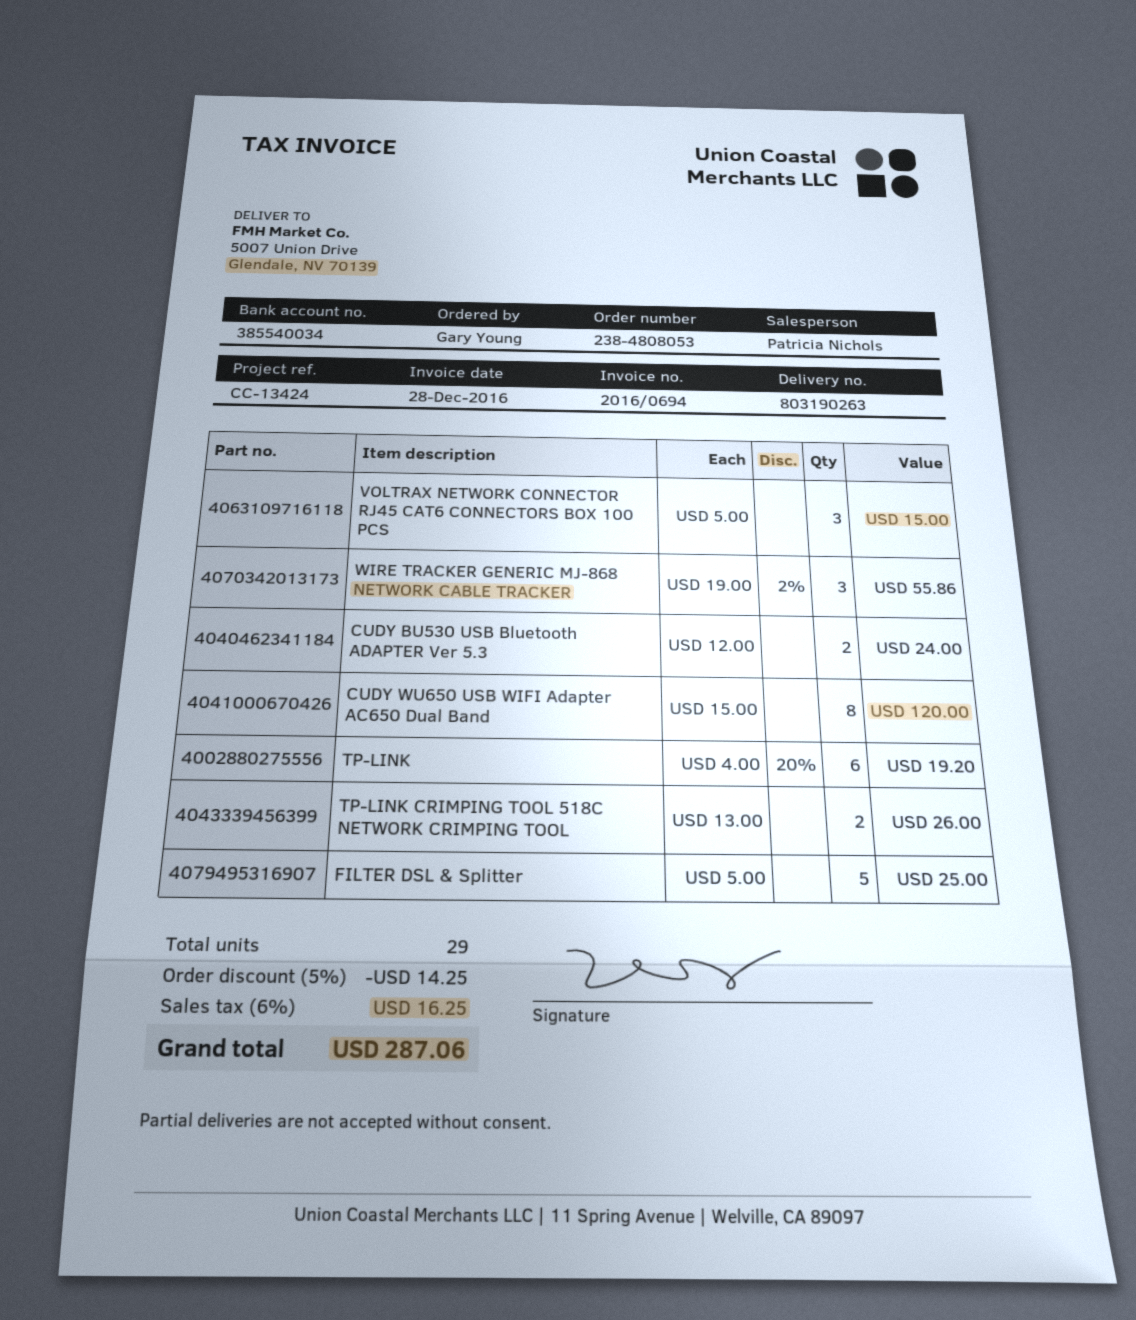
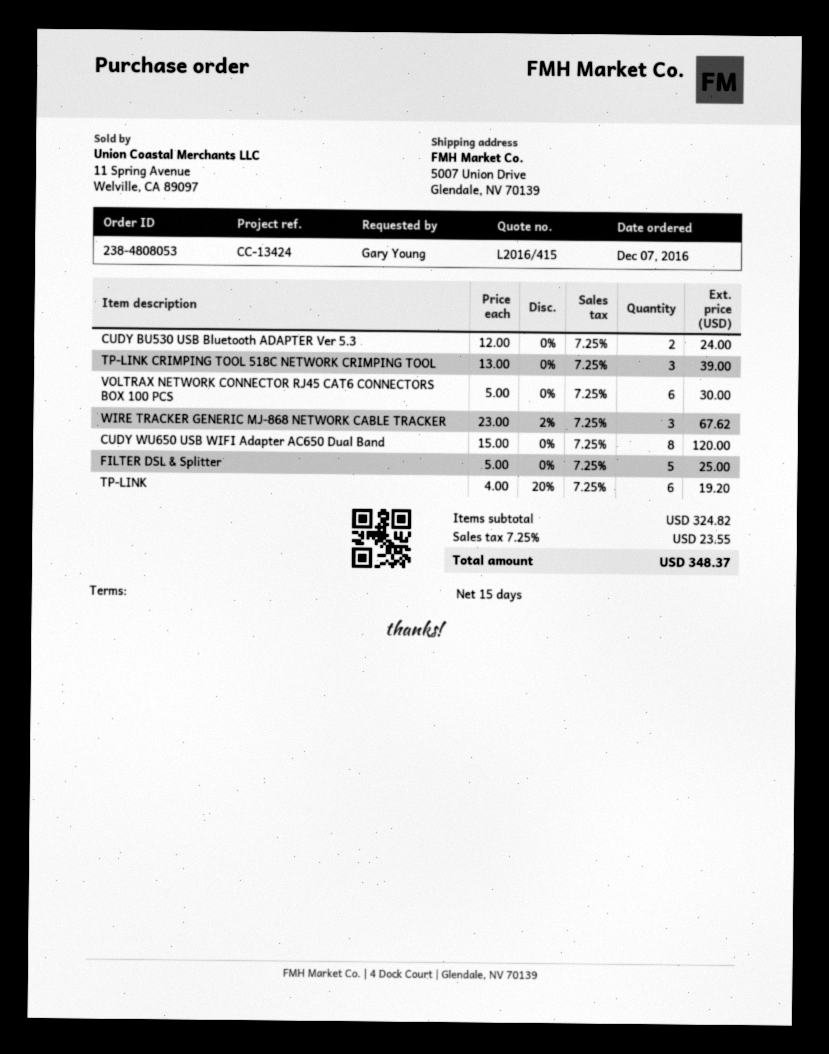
VOLTRAX NETWORK CONNECTOR RJ45 CAT6 CONNECTORS BOX 100 PCS: 3 x 5.00 = 15.00 -> 6 x 5.00 = 30.00
WIRE TRACKER GENERIC MJ-868 NETWORK CABLE TRACKER: 3 x 19.00 - 2% = 55.86 -> 3 x 23.00 - 2% = 67.62
TP-LINK CRIMPING TOOL 518C NETWORK CRIMPING TOOL: 2 x 13.00 = 26.00 -> 3 x 13.00 = 39.00
discount: 5% = 14.25 -> none
tax: 6% = 16.25 -> 7.25% = 23.55
total: 287.06 -> 348.37

